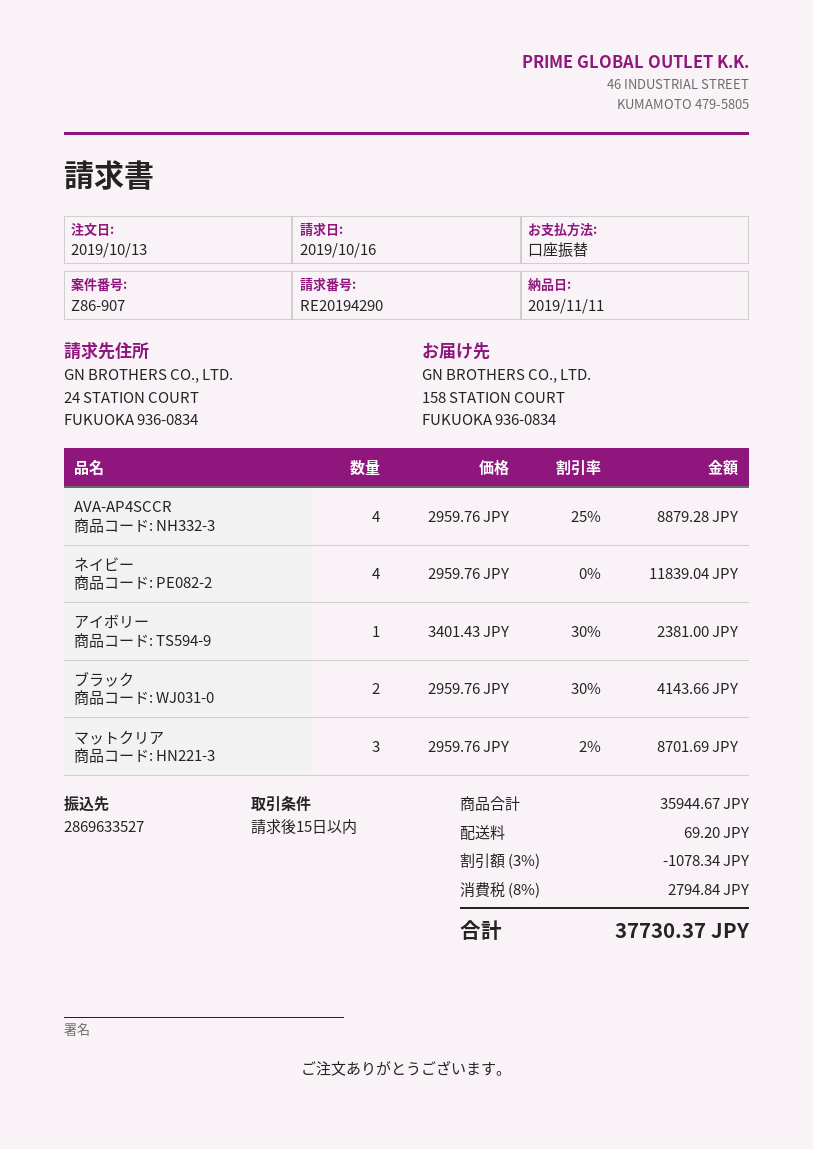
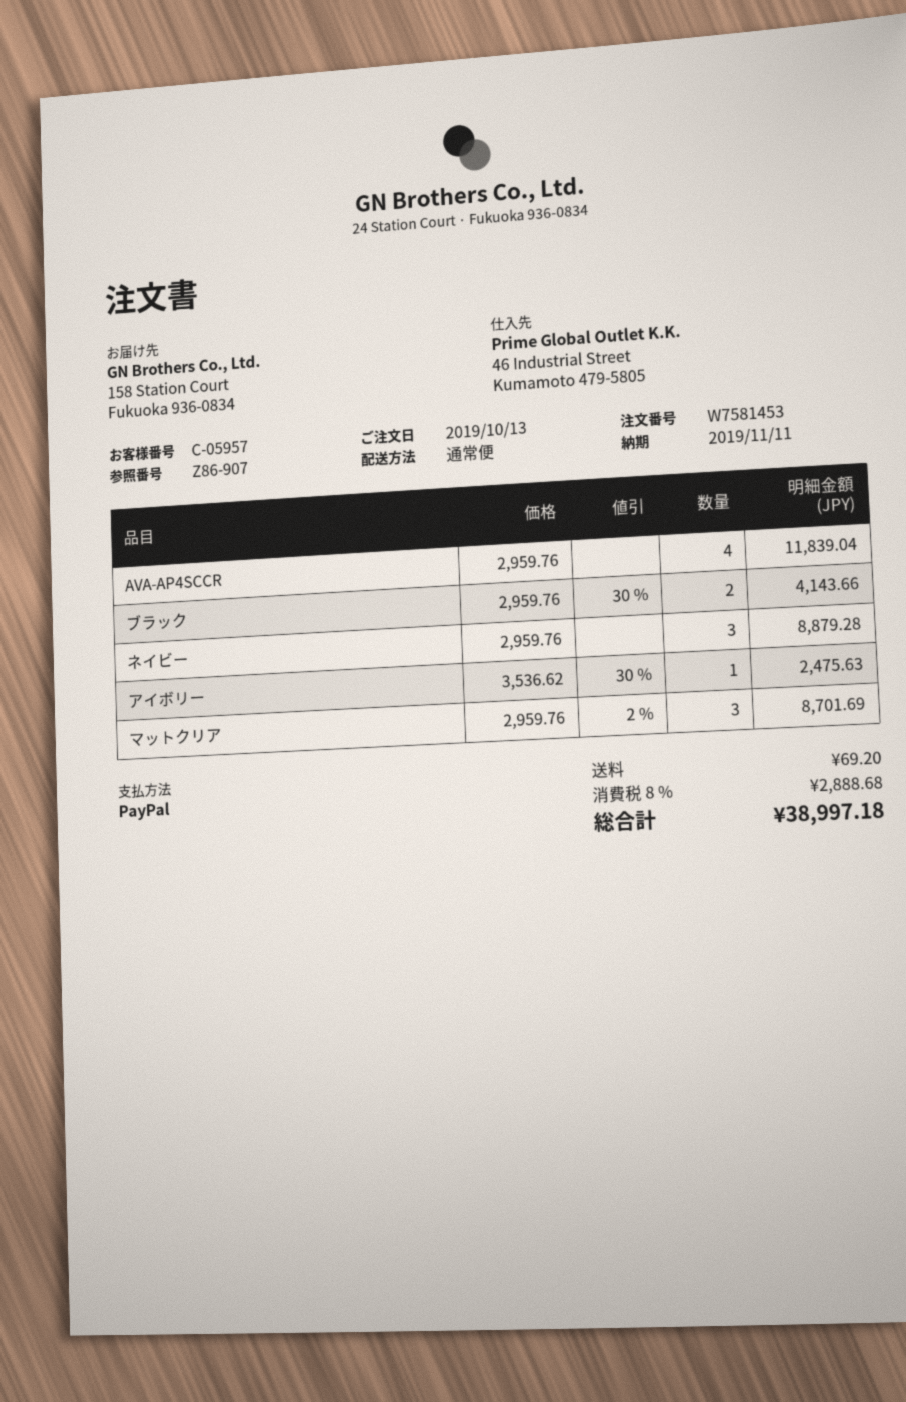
payment method: direct debit -> PayPal
AVA-AP4SCCR: 4 x 2959.76 - 25% = 8879.28 -> 4 x 2959.76 = 11839.04
ネイビー: 4 x 2959.76 = 11839.04 -> 3 x 2959.76 = 8879.28
アイボリー: 1 x 3401.43 - 30% = 2381.00 -> 1 x 3536.62 - 30% = 2475.63
discount: 3% = 1078.34 -> none
tax: 8% = 2794.84 -> 8% = 2888.68
total: 37730.37 -> 38997.18

